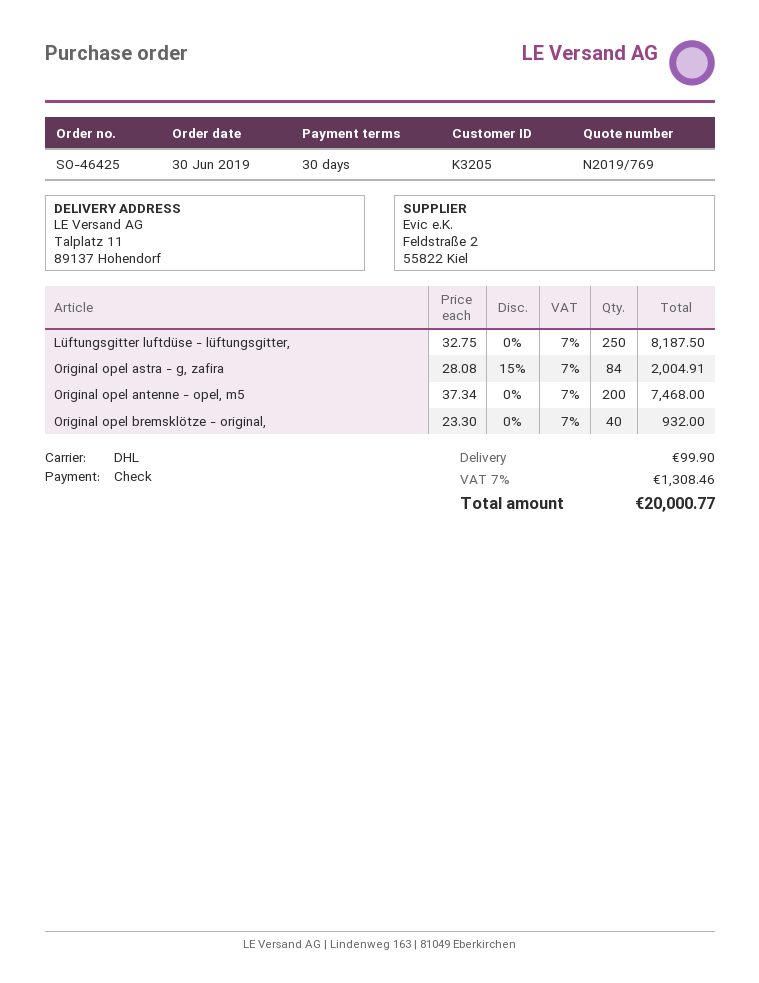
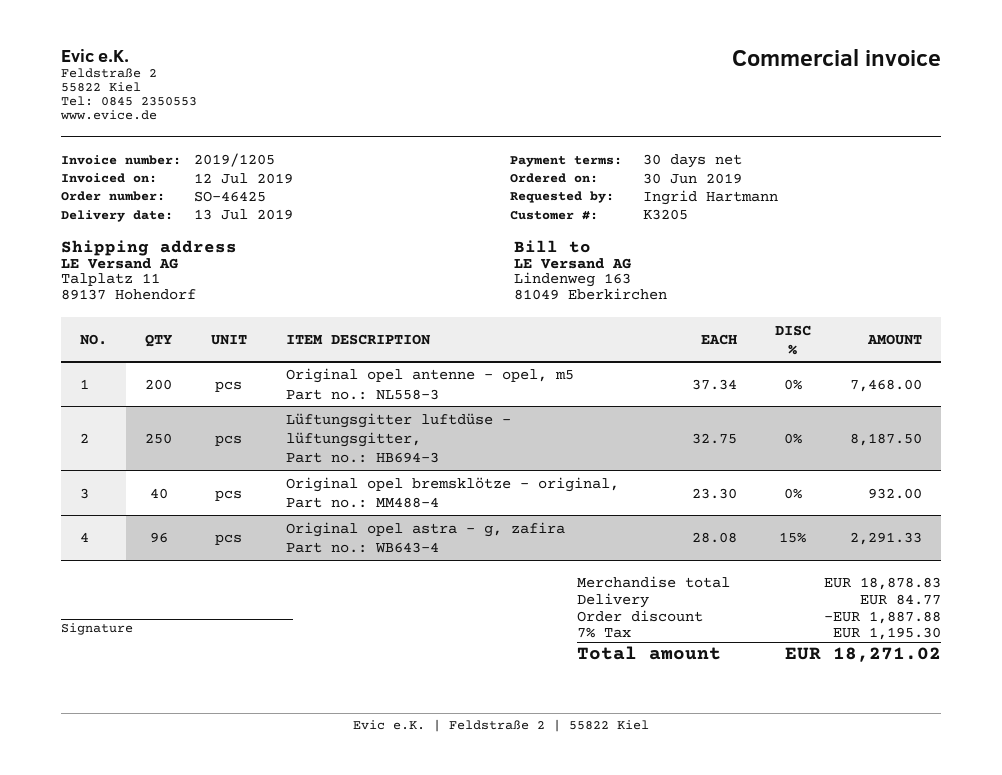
Original opel astra - g, zafira: 84 x 28.08 - 15% = 2004.91 -> 96 x 28.08 - 15% = 2291.33
discount: none -> 1887.88
shipping: 99.90 -> 84.77
tax: 7% = 1308.46 -> 7% = 1195.30
total: 20000.77 -> 18271.02

